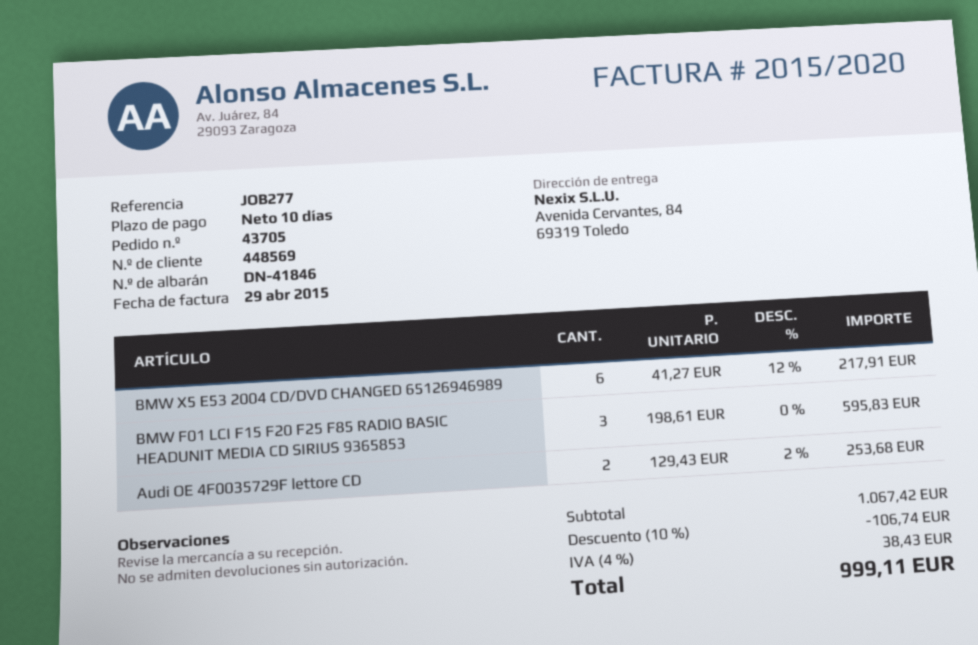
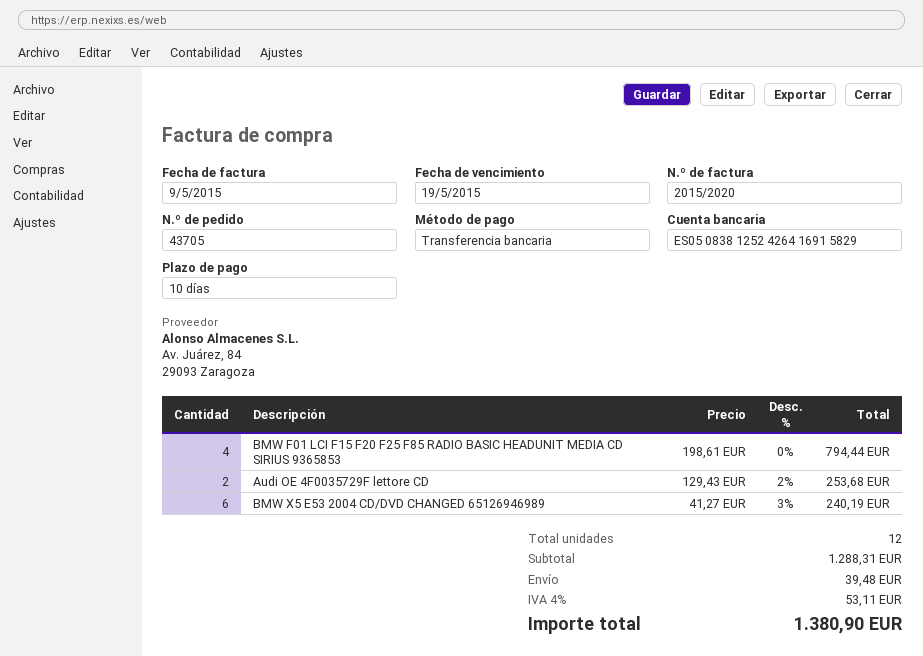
invoice date: 2015-04-29 -> 2015-05-09
BMW X5 E53 2004 CD/DVD CHANGED 65126946989: 6 x 41.27 - 12% = 217.91 -> 6 x 41.27 - 3% = 240.19
BMW F01 LCI F15 F20 F25 F85 RADIO BASIC HEADUNIT MEDIA CD SIRIUS 9365853: 3 x 198.61 = 595.83 -> 4 x 198.61 = 794.44
subtotal: 1067.42 -> 1288.31
discount: 10% = 106.74 -> none
shipping: none -> 39.48
tax: 4% = 38.43 -> 4% = 53.11
total: 999.11 -> 1380.90

